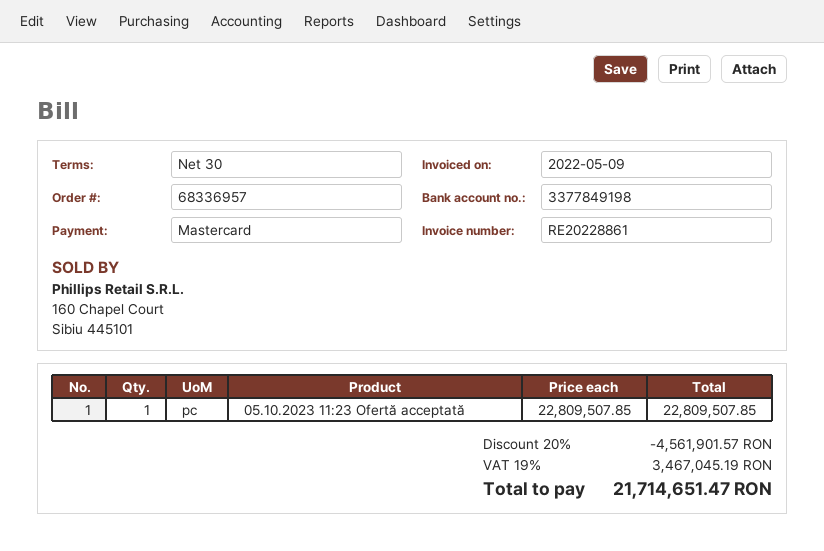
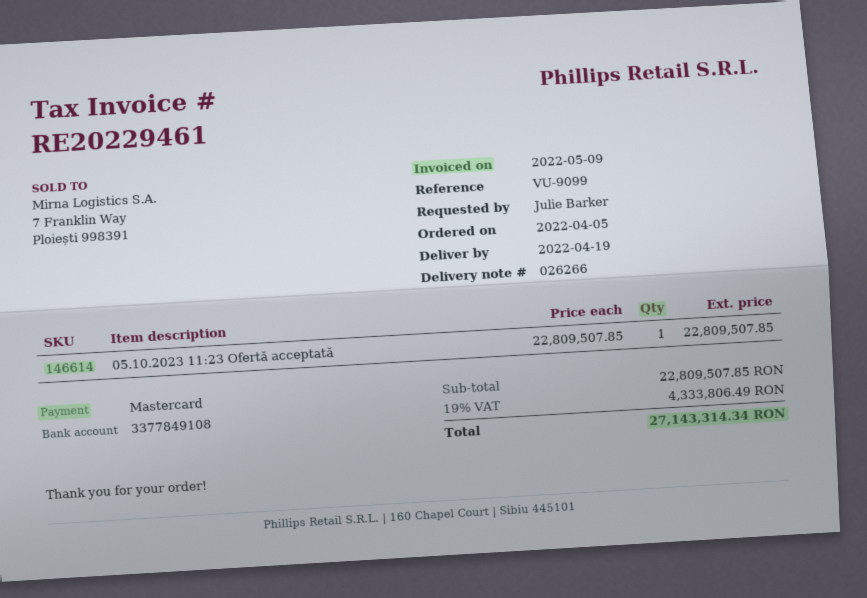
invoice number: RE20228861 -> RE20229461
bank account: 3377849198 -> 3377849108
discount: 20% = 4561901.57 -> none
tax: 19% = 3467045.19 -> 19% = 4333806.49
total: 21714651.47 -> 27143314.34

